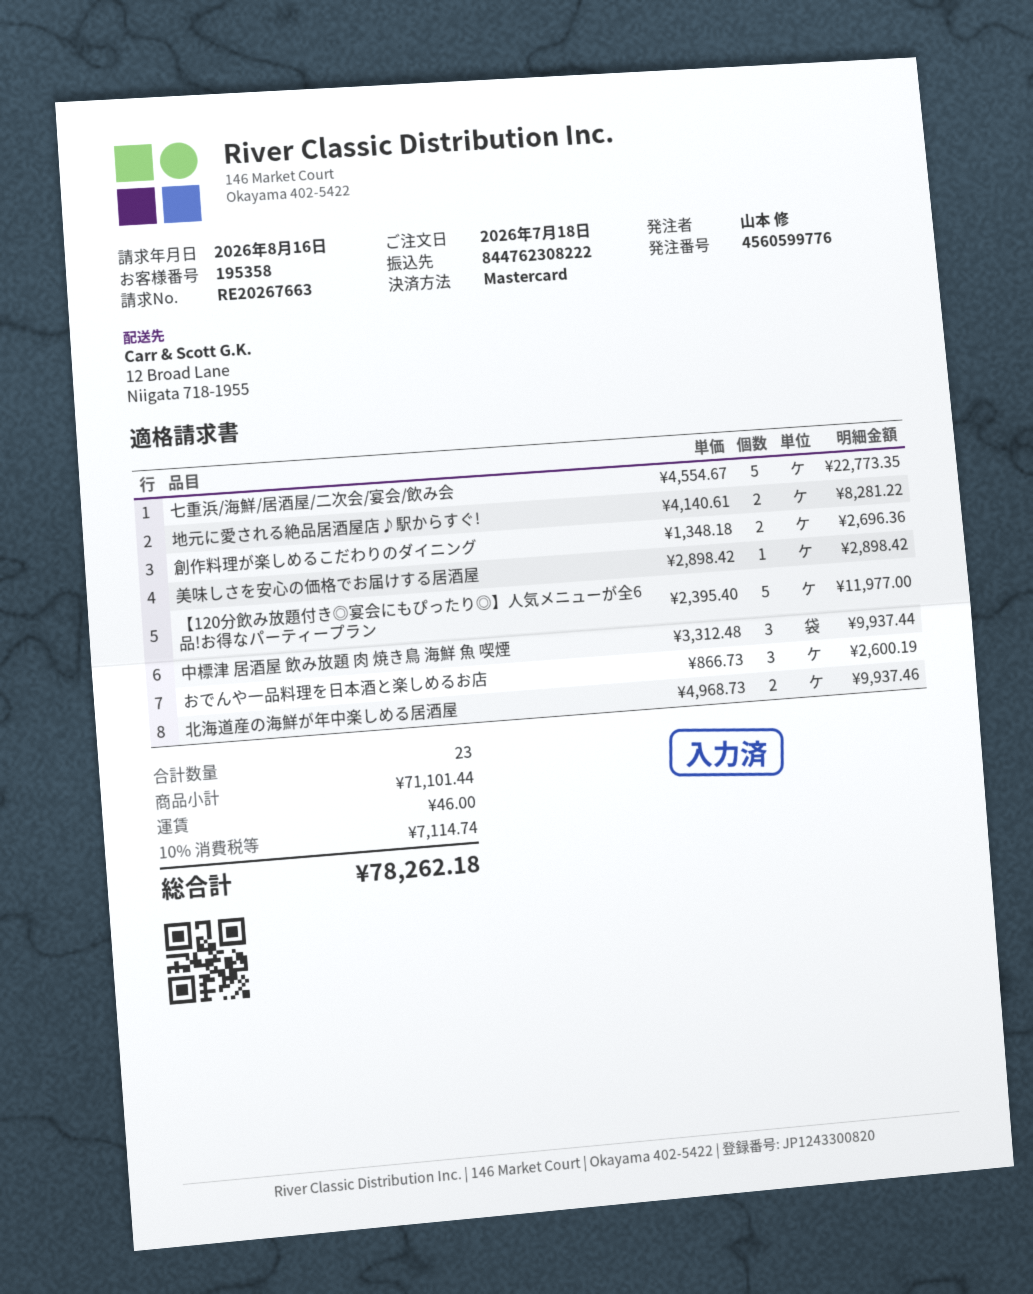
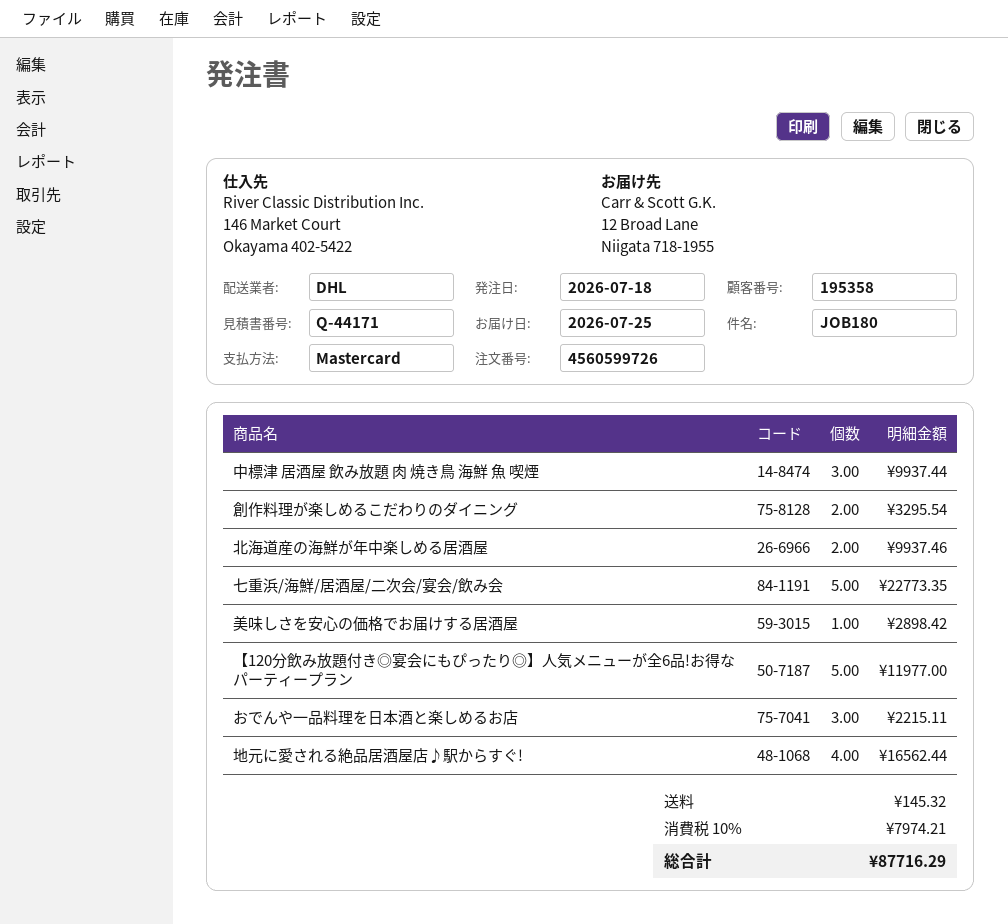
order number: 4560599776 -> 4560599726
地元に愛される絶品居酒屋店♪駅からすぐ!: 2 for 8281.22 -> 4 for 16562.44
創作料理が楽しめるこだわりのダイニング: 2 for 2696.36 -> 2 for 3295.54
おでんや一品料理を日本酒と楽しめるお店: 3 for 2600.19 -> 3 for 2215.11
shipping: 46.00 -> 145.32
tax: 10% = 7114.74 -> 10% = 7974.21
total: 78262.18 -> 87716.29

